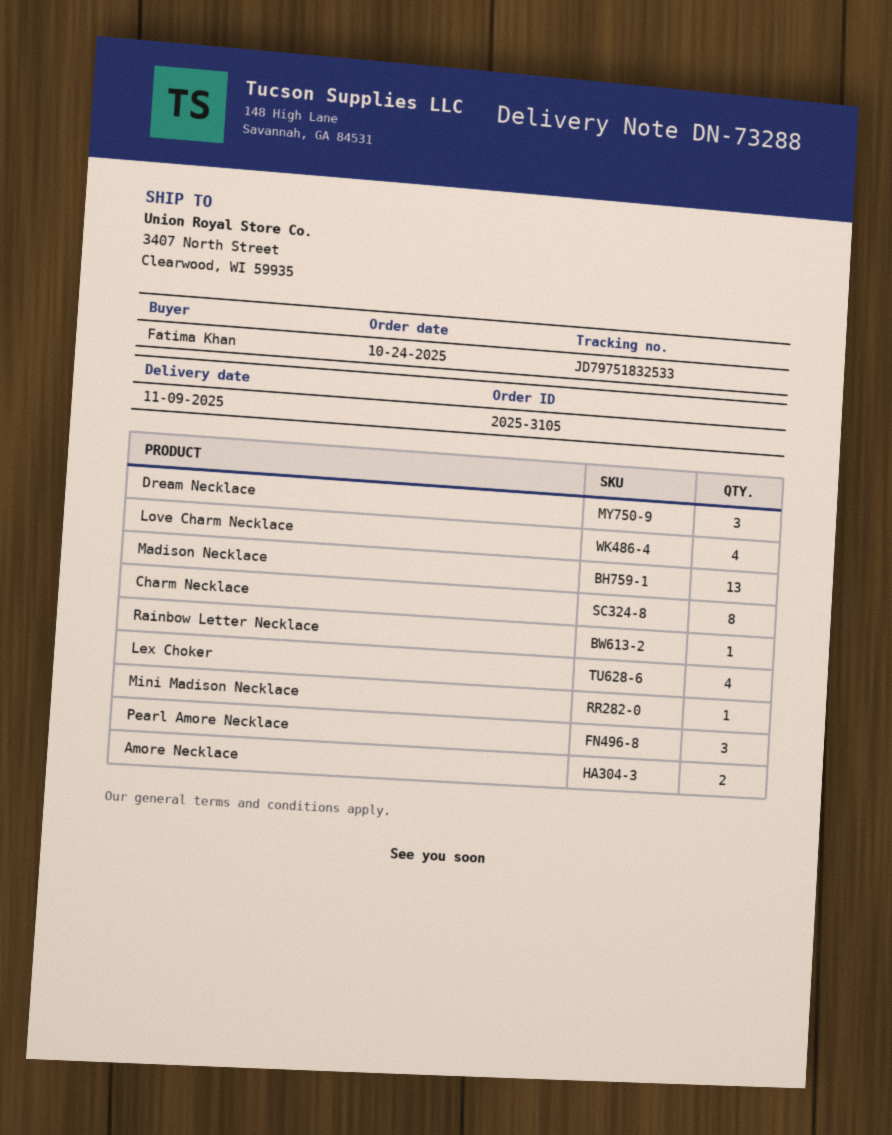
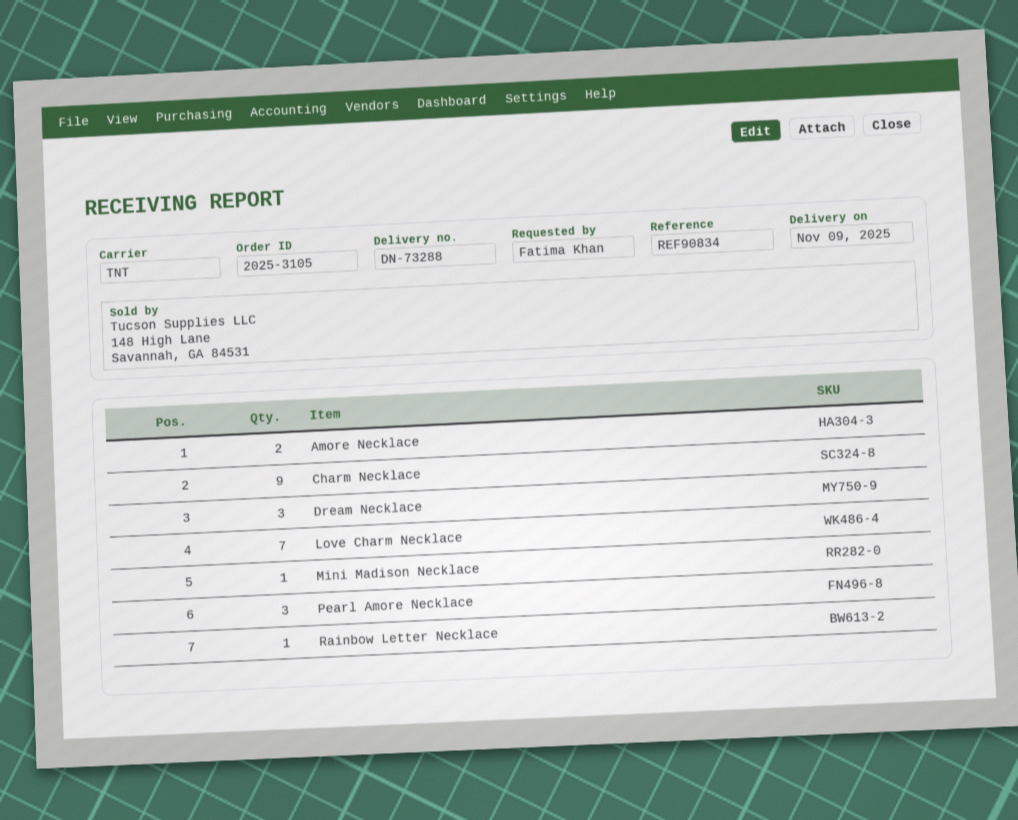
Love Charm Necklace: 4 -> 7
Madison Necklace: 13 -> none
Charm Necklace: 8 -> 9
Lex Choker: 4 -> none

